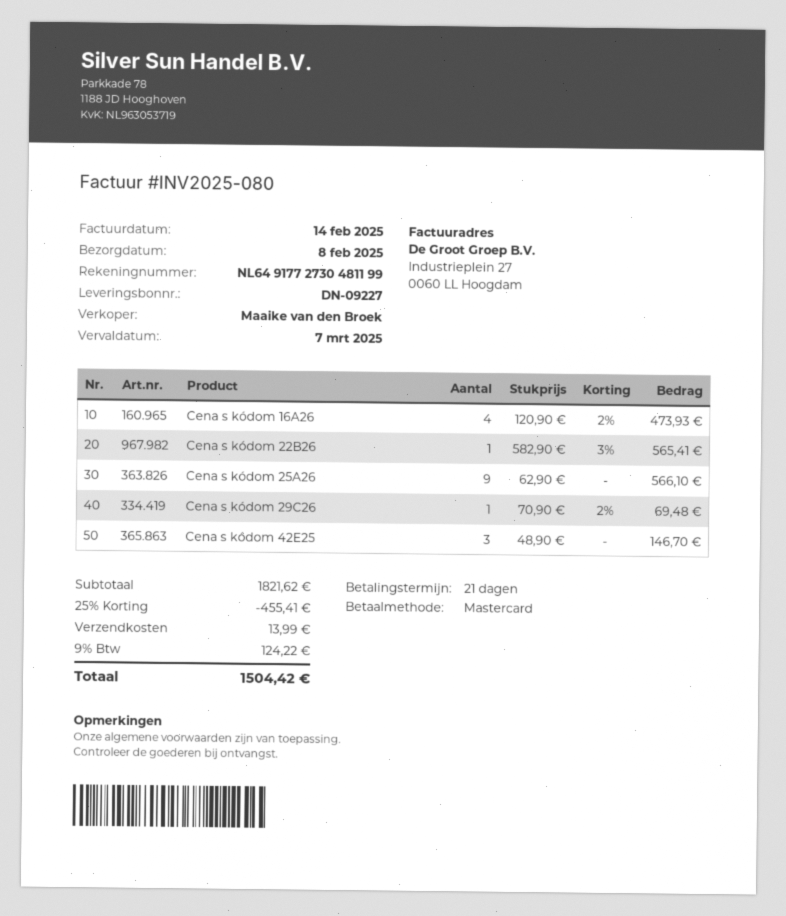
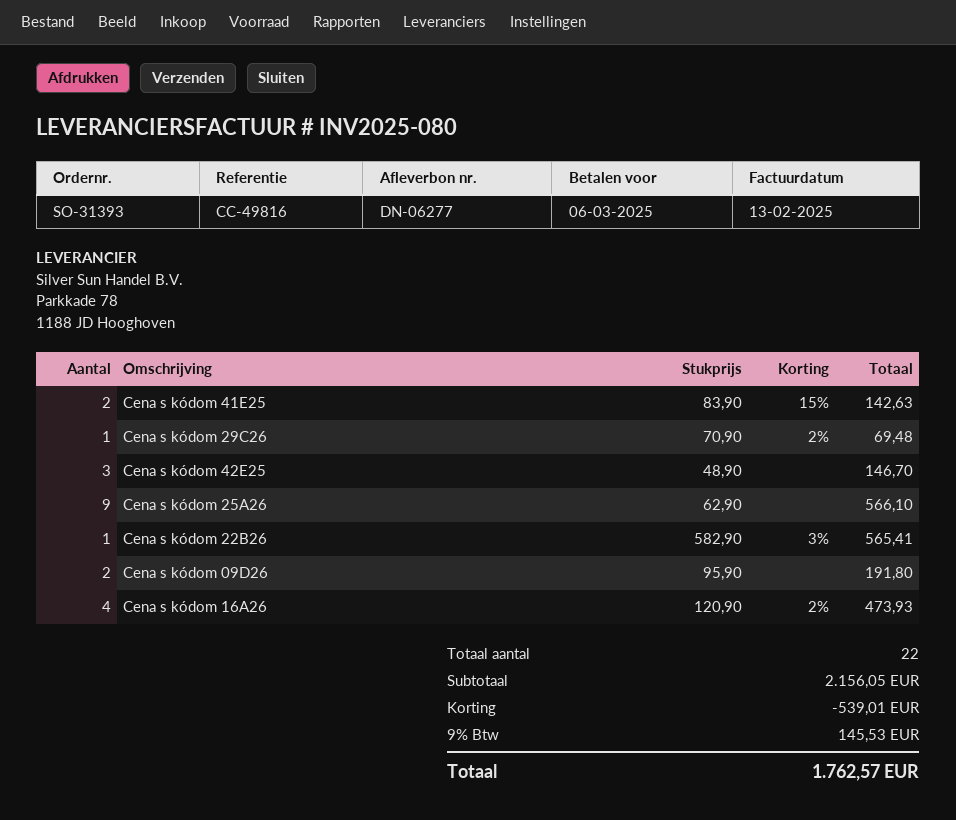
delivery note number: DN-09227 -> DN-06277
invoice date: 2025-02-14 -> 2025-02-13
due date: 2025-03-07 -> 2025-03-06
Cena s kódom 41E25: none -> 2 x 83.90 - 15% = 142.63
Cena s kódom 09D26: none -> 2 x 95.90 = 191.80
subtotal: 1821.62 -> 2156.05
discount: 455.41 -> 539.01
shipping: 13.99 -> none
tax: 9% = 124.22 -> 9% = 145.53
total: 1504.42 -> 1762.57

